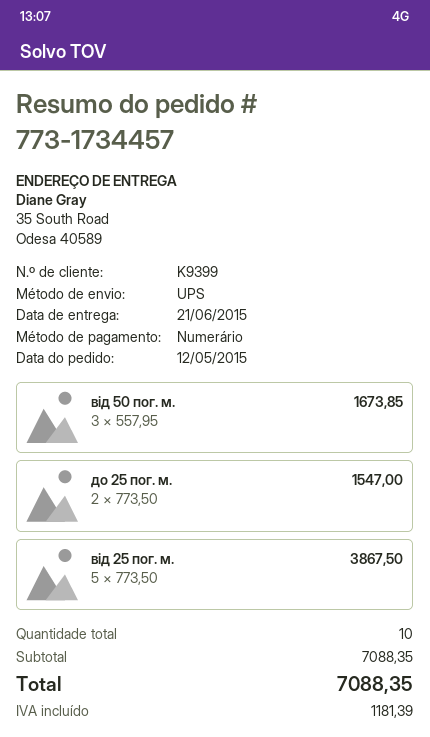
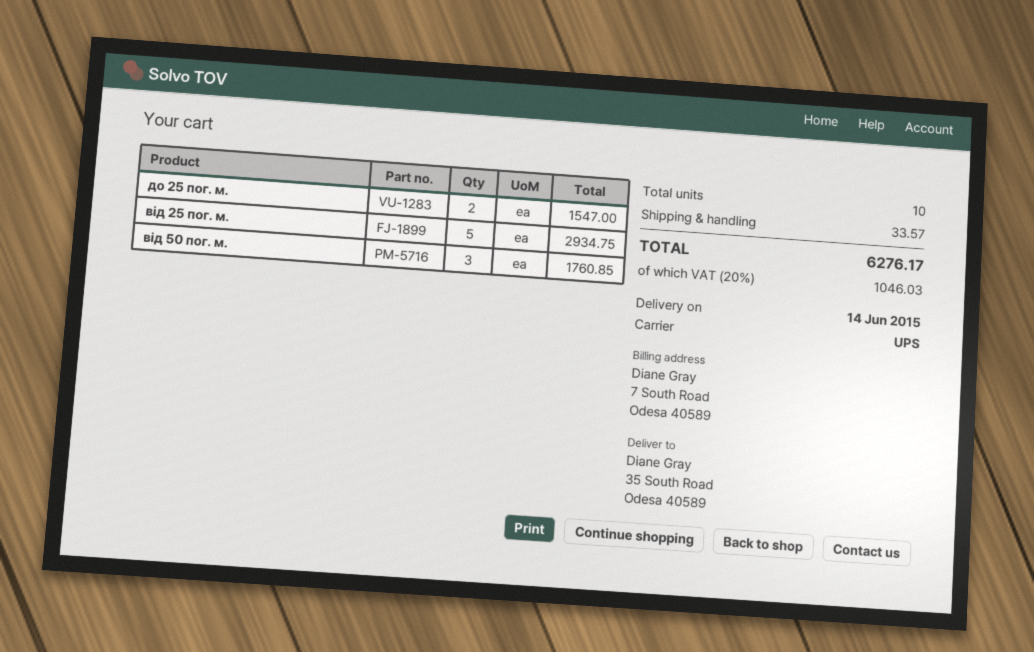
delivery date: 2015-06-21 -> 2015-06-14
від 50 пог. м.: 3 for 1673.85 -> 3 for 1760.85
від 25 пог. м.: 5 for 3867.50 -> 5 for 2934.75
shipping: none -> 33.57
tax: 1181.39 -> 1046.03
total: 7088.35 -> 6276.17

